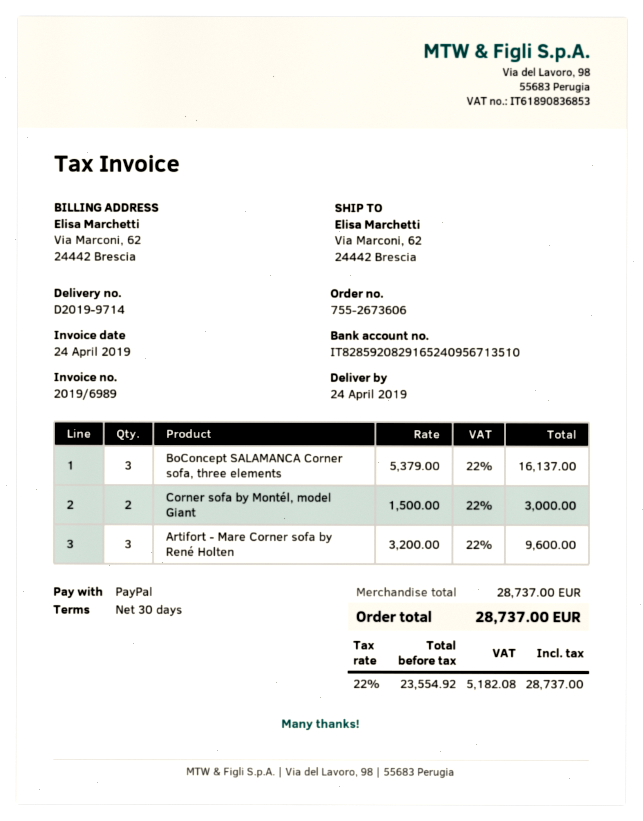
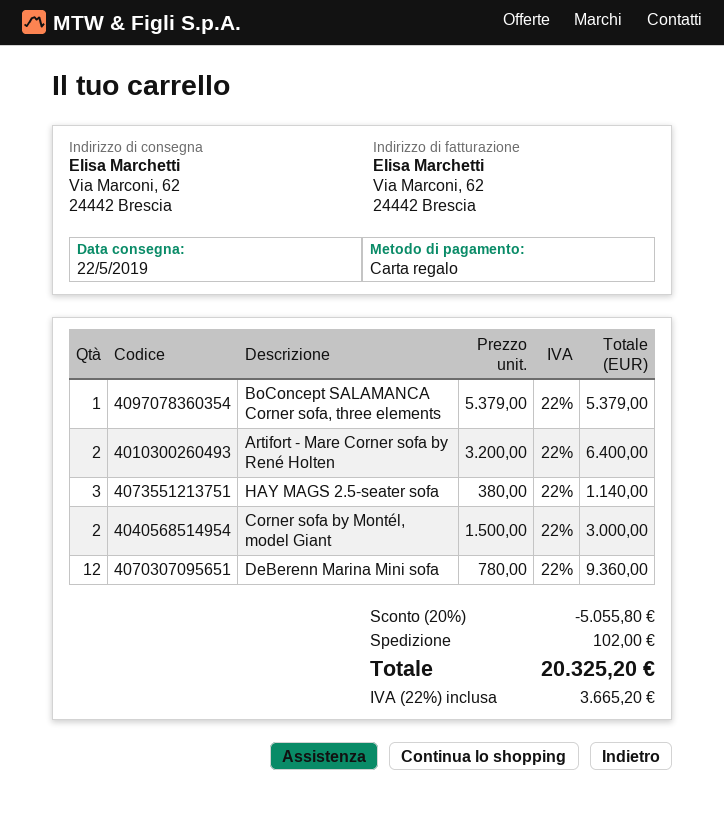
delivery date: 2019-04-24 -> 2019-05-22
payment method: PayPal -> gift card
BoConcept SALAMANCA Corner sofa, three elements: 3 x 5379.00 = 16137.00 -> 1 x 5379.00 = 5379.00
Artifort - Mare Corner sofa by René Holten: 3 x 3200.00 = 9600.00 -> 2 x 3200.00 = 6400.00
HAY MAGS 2.5-seater sofa: none -> 3 x 380.00 = 1140.00
DeBerenn Marina Mini sofa: none -> 12 x 780.00 = 9360.00
discount: none -> 20% = 5055.80
shipping: none -> 102.00
tax: 22% = 5182.08 -> 22% = 3665.20
total: 28737.00 -> 20325.20

